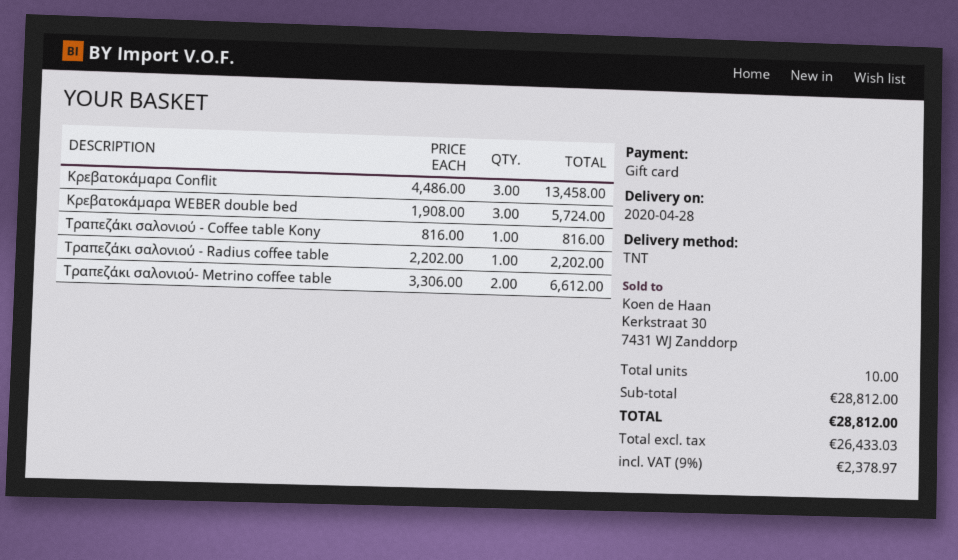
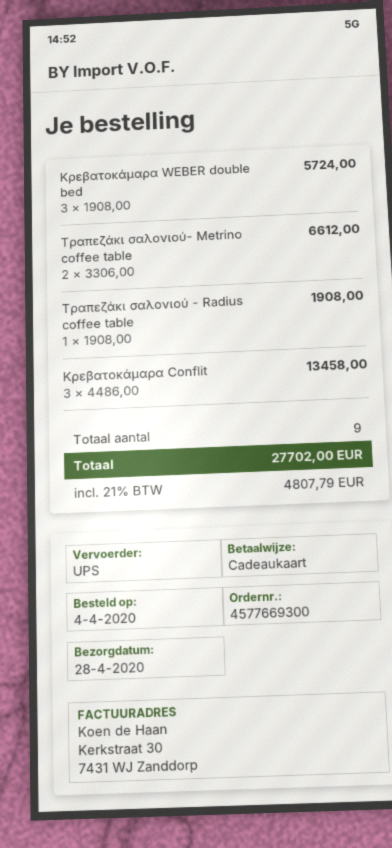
shipping method: TNT -> UPS
Τραπεζάκι σαλονιού - Coffee table Kony: 1 x 816.00 = 816.00 -> none
Τραπεζάκι σαλονιού - Radius coffee table: 1 x 2202.00 = 2202.00 -> 1 x 1908.00 = 1908.00
total quantity: 10 -> 9
tax: 9% = 2378.97 -> 21% = 4807.79
total: 28812.00 -> 27702.00

